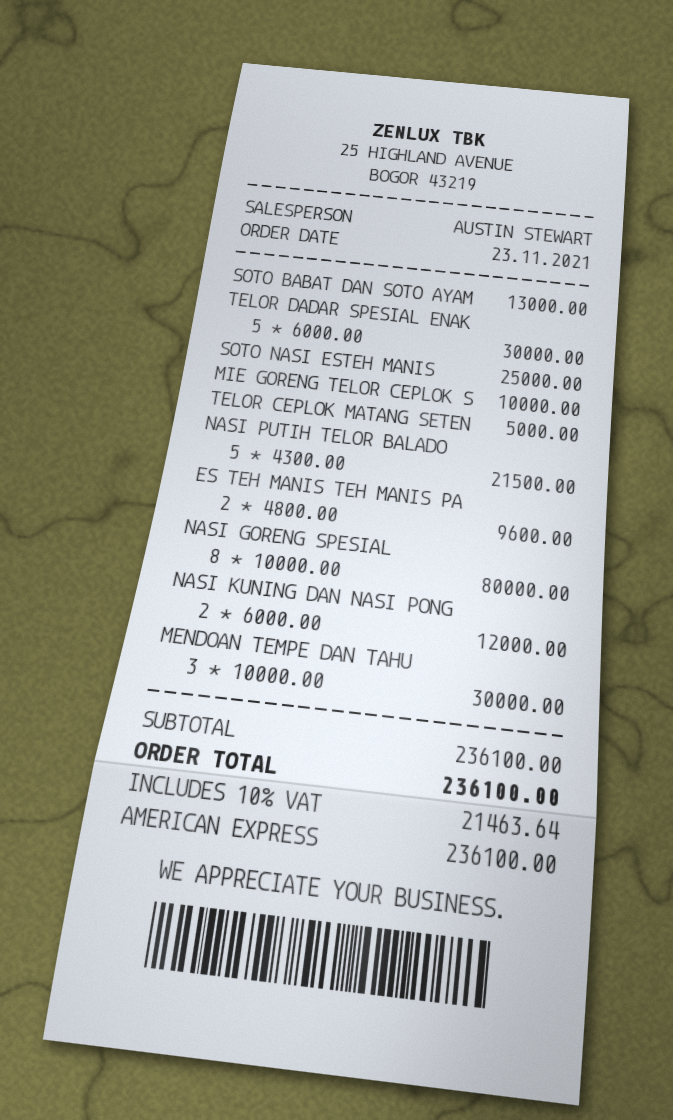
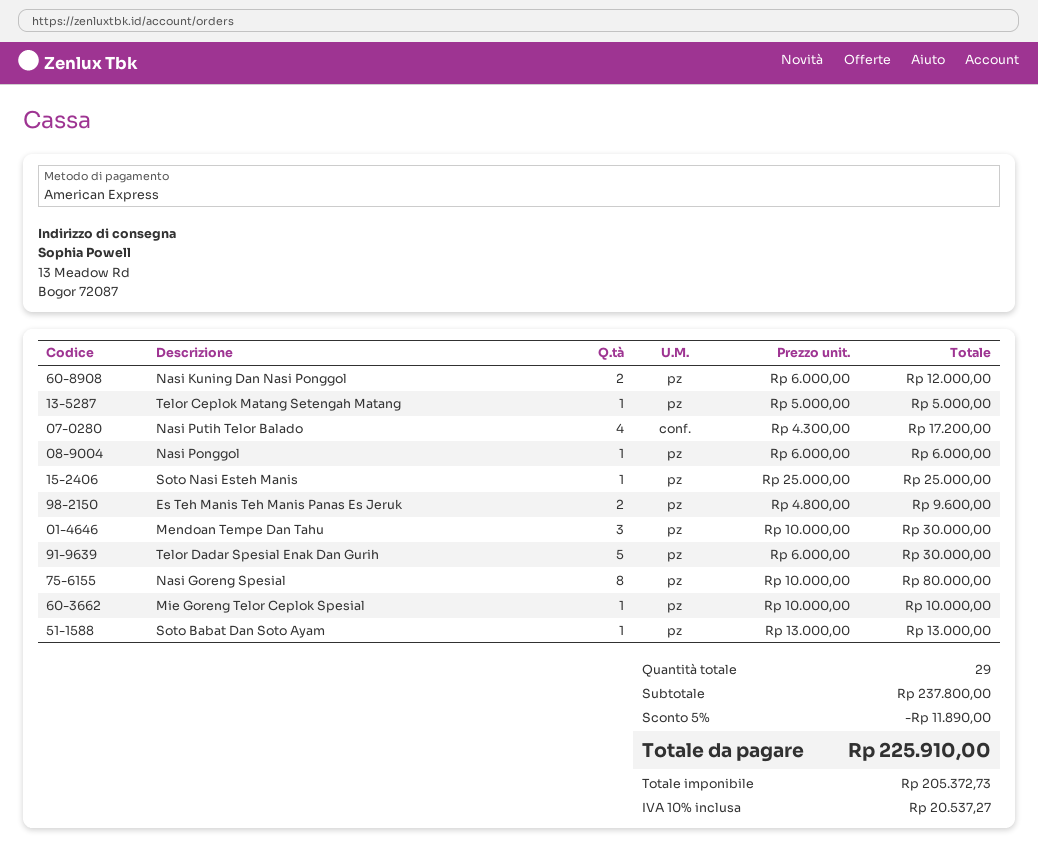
NASI PUTIH TELOR BALADO: 5 x 4300.00 = 21500.00 -> 4 x 4300.00 = 17200.00
Nasi Ponggol: none -> 1 x 6000.00 = 6000.00
subtotal: 236100.00 -> 237800.00
discount: none -> 5% = 11890.00
tax: 10% = 21463.64 -> 10% = 20537.27
total: 236100.00 -> 225910.00

